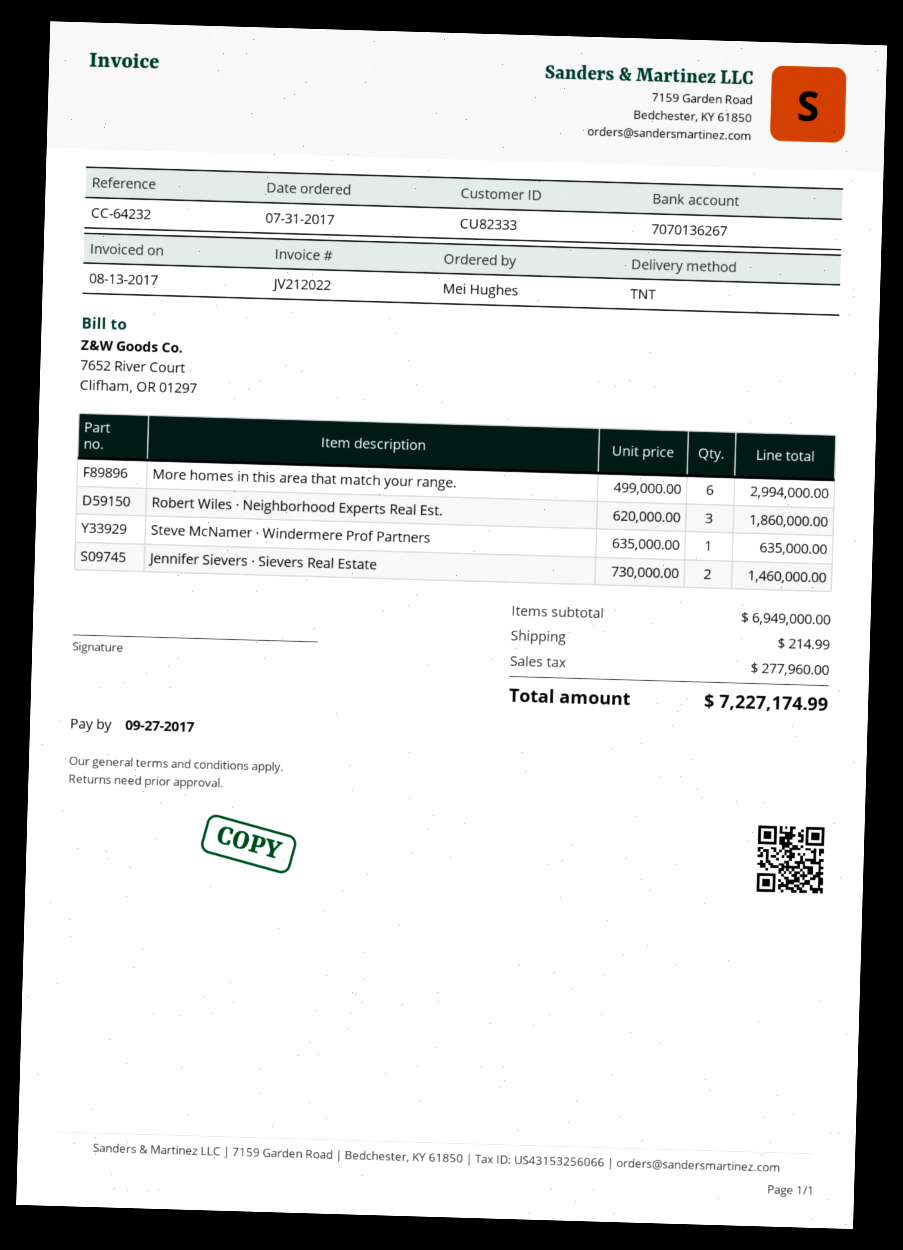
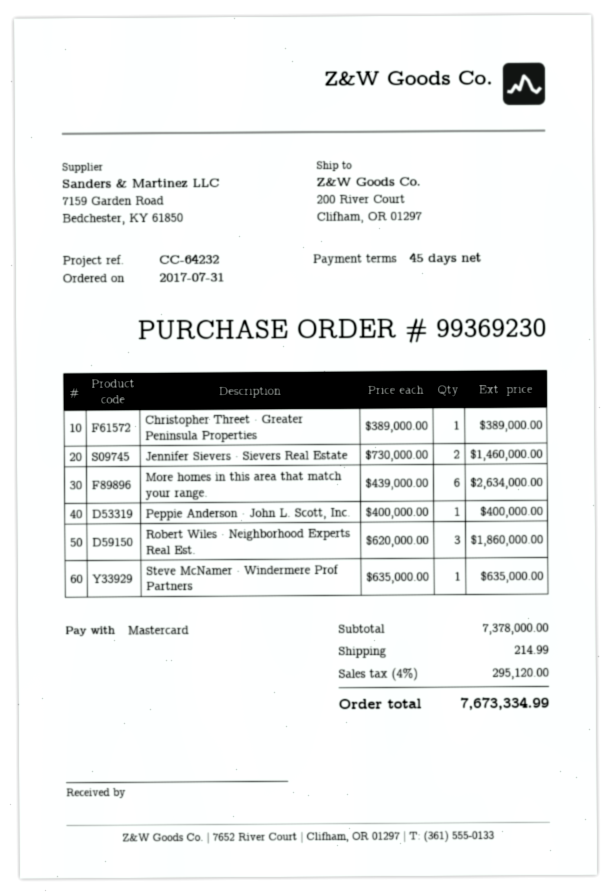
More homes in this area that match your range.: 6 x 499000.00 = 2994000.00 -> 6 x 439000.00 = 2634000.00
Christopher Threet · Greater Peninsula Properties: none -> 1 x 389000.00 = 389000.00
Peppie Anderson · John L. Scott, Inc.: none -> 1 x 400000.00 = 400000.00
subtotal: 6949000.00 -> 7378000.00
tax: 277960.00 -> 295120.00
total: 7227174.99 -> 7673334.99

